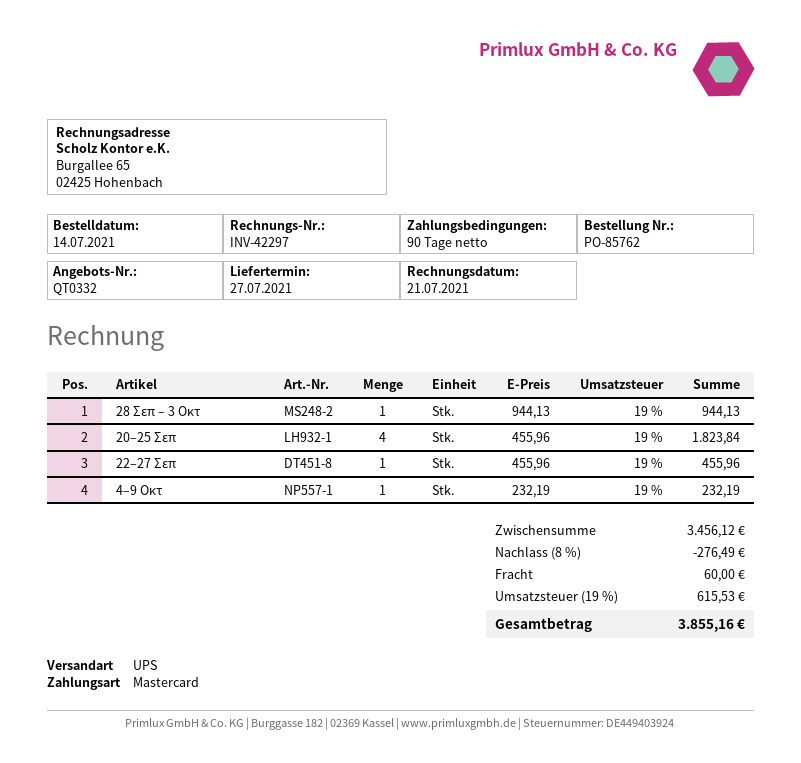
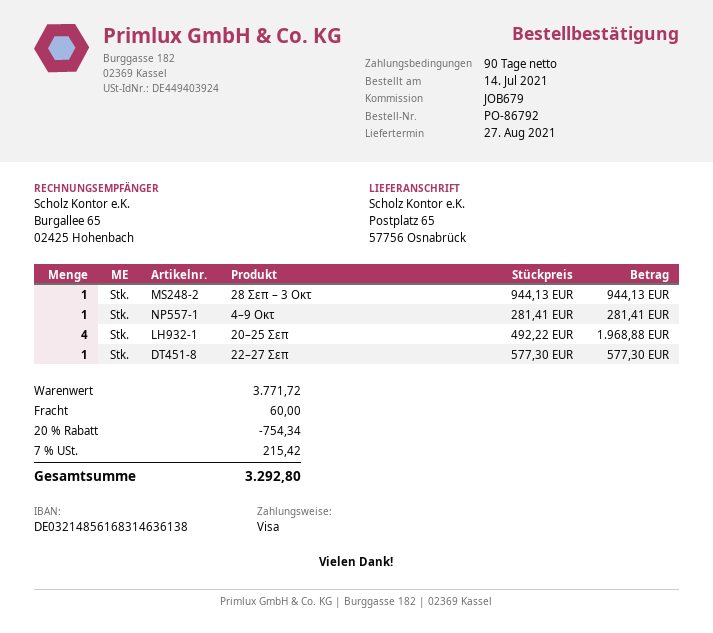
order number: PO-85762 -> PO-86792
delivery date: 2021-07-27 -> 2021-08-27
payment method: Mastercard -> Visa
20–25 Σεπ: 4 x 455.96 = 1823.84 -> 4 x 492.22 = 1968.88
22–27 Σεπ: 1 x 455.96 = 455.96 -> 1 x 577.30 = 577.30
4–9 Οκτ: 1 x 232.19 = 232.19 -> 1 x 281.41 = 281.41
subtotal: 3456.12 -> 3771.72
discount: 8% = 276.49 -> 20% = 754.34
tax: 19% = 615.53 -> 7% = 215.42
total: 3855.16 -> 3292.80

